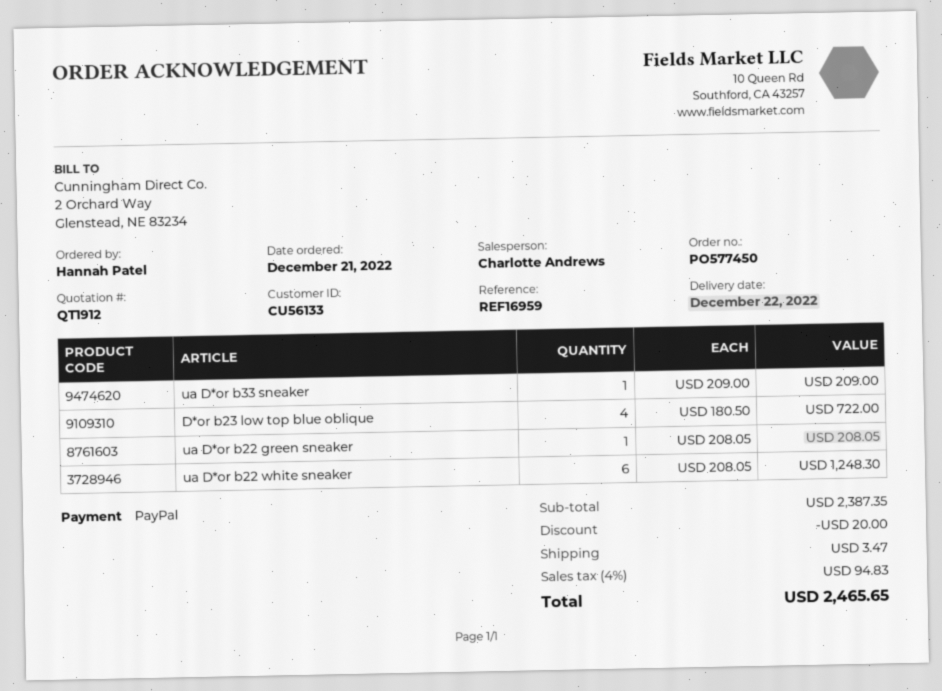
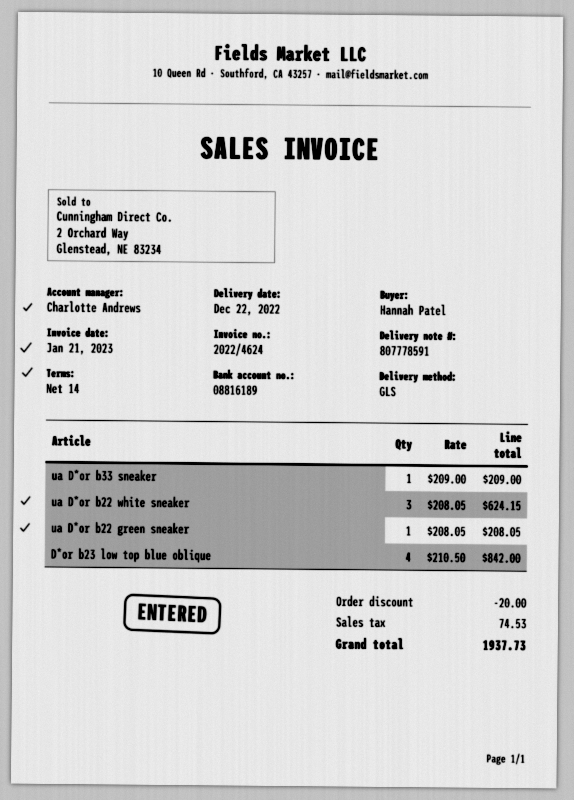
D*or b23 low top blue oblique: 4 x 180.50 = 722.00 -> 4 x 210.50 = 842.00
ua D*or b22 white sneaker: 6 x 208.05 = 1248.30 -> 3 x 208.05 = 624.15
shipping: 3.47 -> none
tax: 94.83 -> 74.53
total: 2465.65 -> 1937.73

